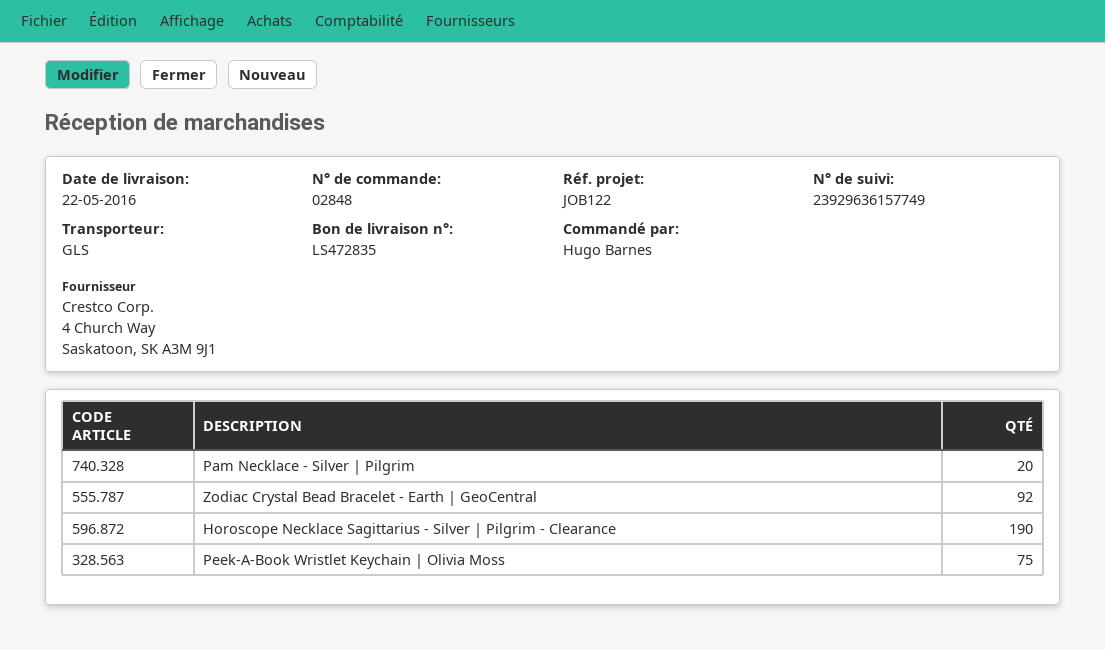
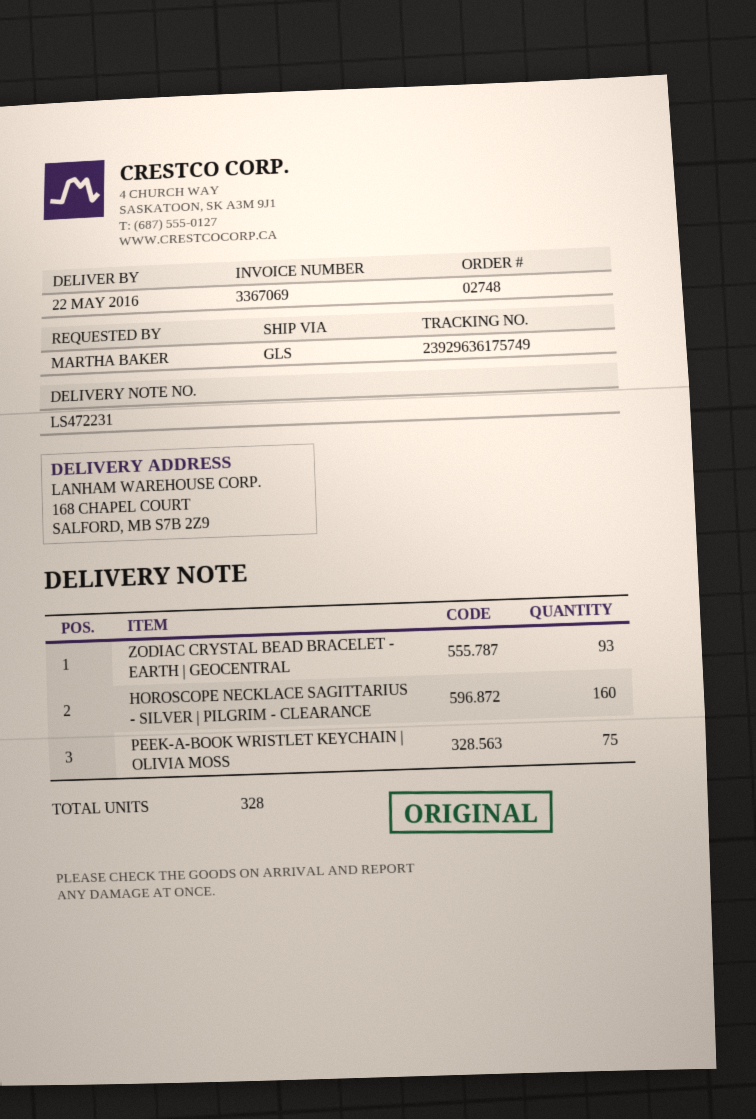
order number: 02848 -> 02748
delivery note number: LS472835 -> LS472231
ordered by: Hugo Barnes -> MARTHA BAKER
tracking number: 23929636157749 -> 23929636175749
Pam Necklace - Silver | Pilgrim: 20 -> none
Zodiac Crystal Bead Bracelet - Earth | GeoCentral: 92 -> 93
Horoscope Necklace Sagittarius - Silver | Pilgrim - Clearance: 190 -> 160

